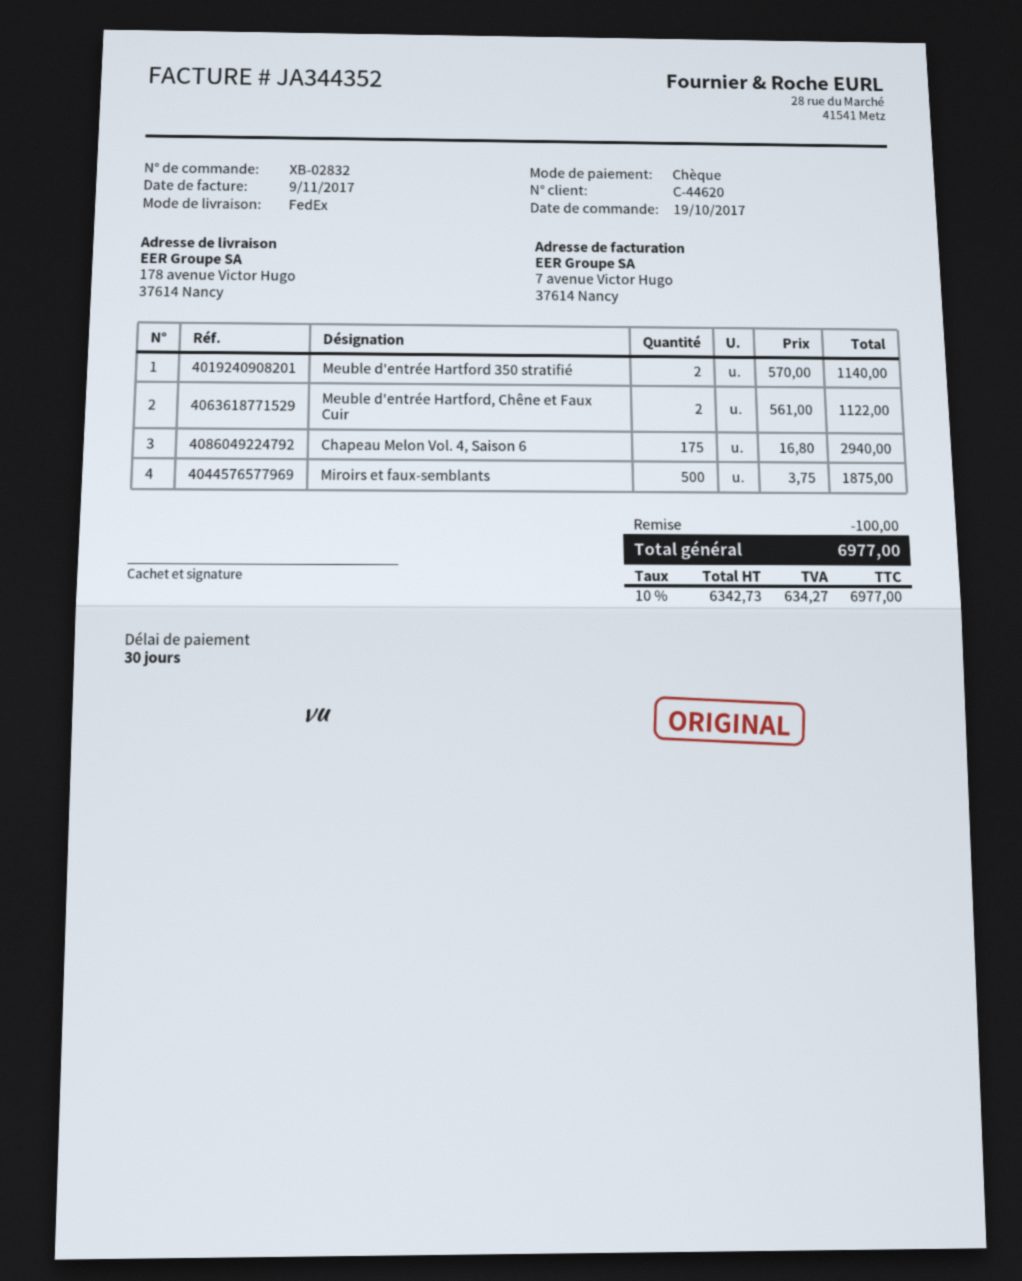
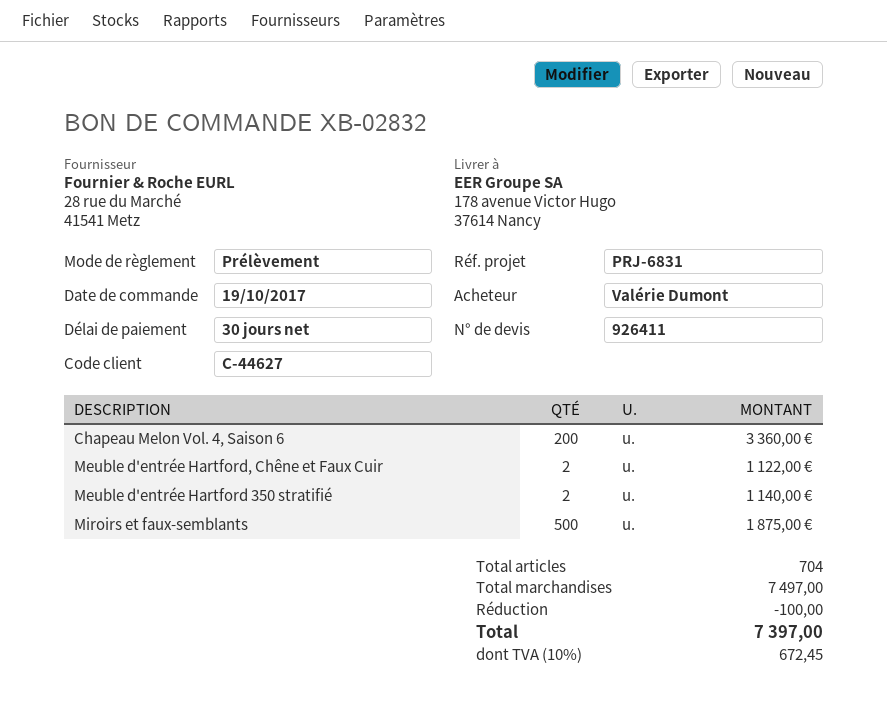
customer number: C-44620 -> C-44627
payment method: cheque -> direct debit
Chapeau Melon Vol. 4, Saison 6: 175 for 2940.00 -> 200 for 3360.00
tax: 10% = 634.27 -> 10% = 672.45
total: 6977.00 -> 7397.00

